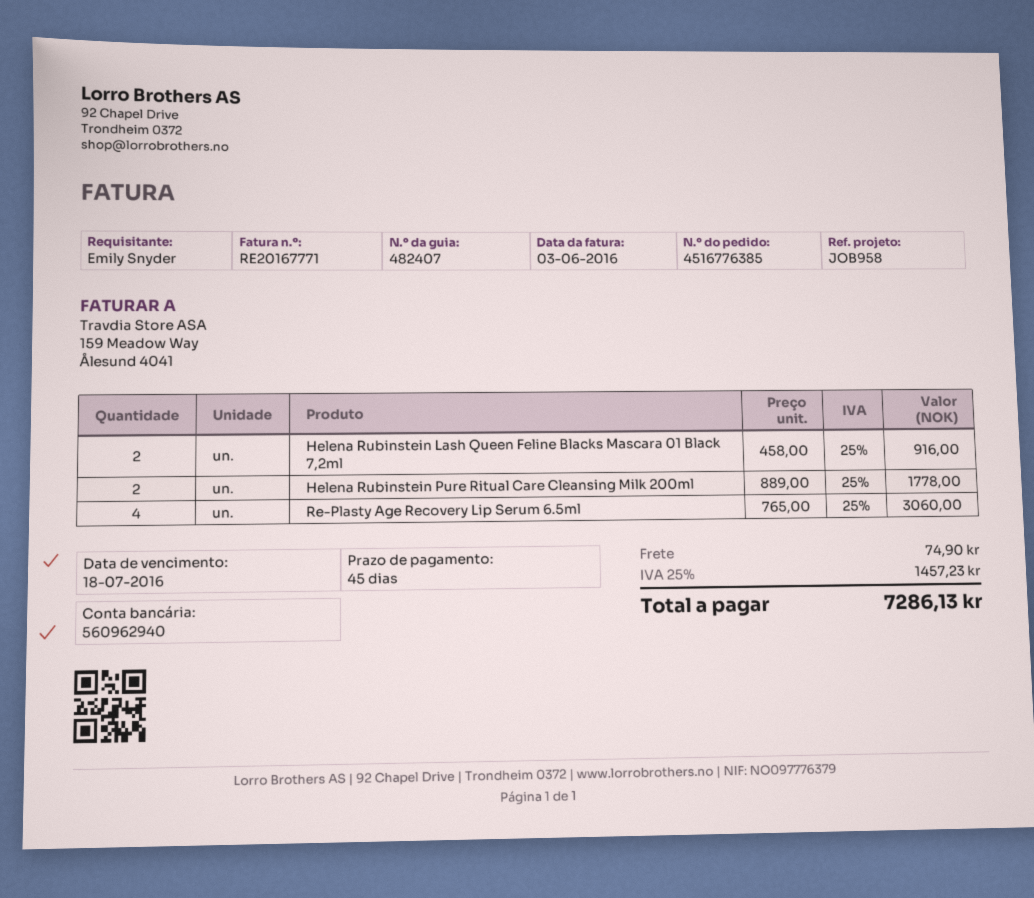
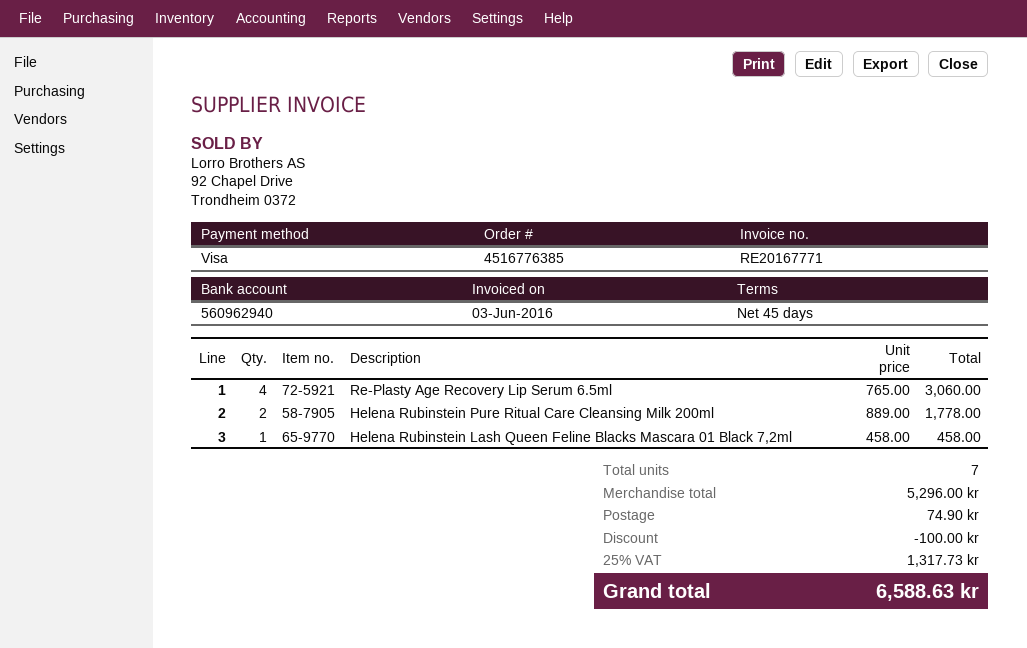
Helena Rubinstein Lash Queen Feline Blacks Mascara 01 Black 7,2ml: 2 x 458.00 = 916.00 -> 1 x 458.00 = 458.00
discount: none -> 100.00
tax: 25% = 1457.23 -> 25% = 1317.73
total: 7286.13 -> 6588.63

